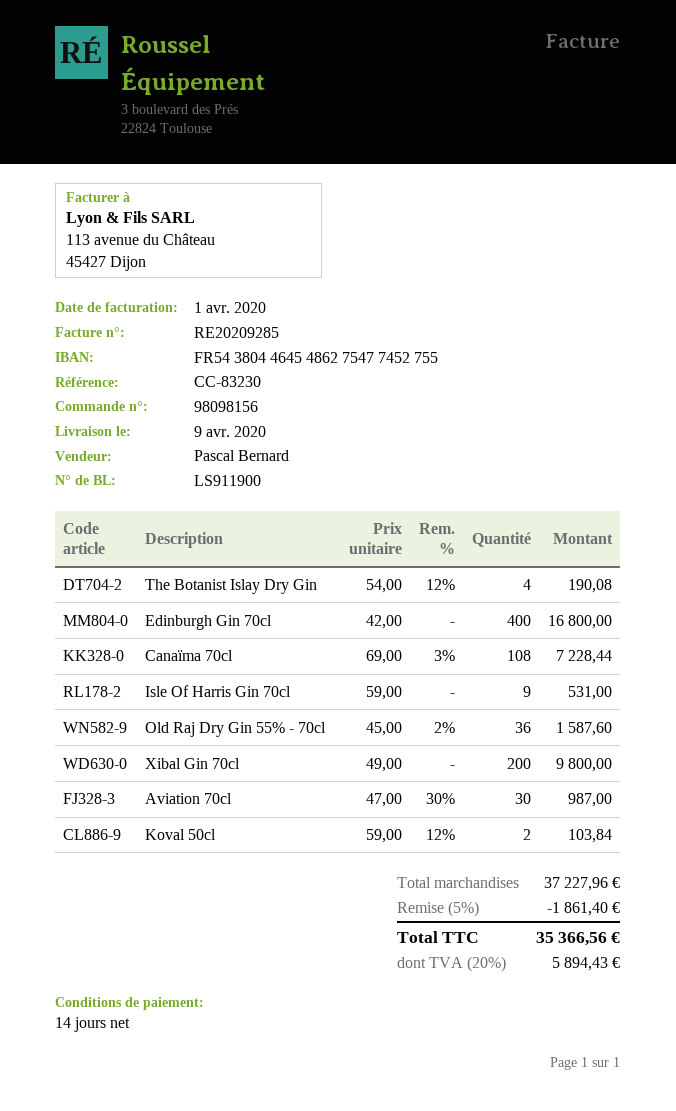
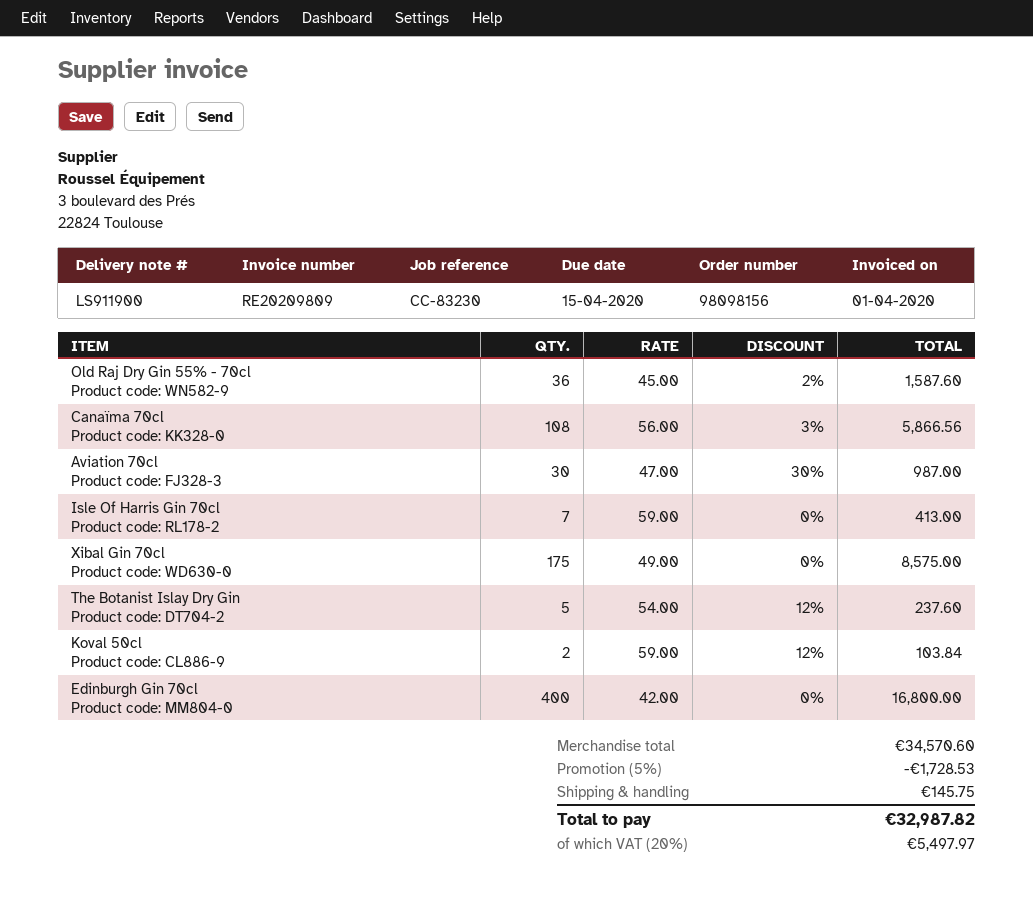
invoice number: RE20209285 -> RE20209809
The Botanist Islay Dry Gin: 4 x 54.00 - 12% = 190.08 -> 5 x 54.00 - 12% = 237.60
Canaïma 70cl: 108 x 69.00 - 3% = 7228.44 -> 108 x 56.00 - 3% = 5866.56
Isle Of Harris Gin 70cl: 9 x 59.00 = 531.00 -> 7 x 59.00 = 413.00
Xibal Gin 70cl: 200 x 49.00 = 9800.00 -> 175 x 49.00 = 8575.00
subtotal: 37227.96 -> 34570.60
discount: 5% = 1861.40 -> 5% = 1728.53
shipping: none -> 145.75
tax: 20% = 5894.43 -> 20% = 5497.97
total: 35366.56 -> 32987.82

